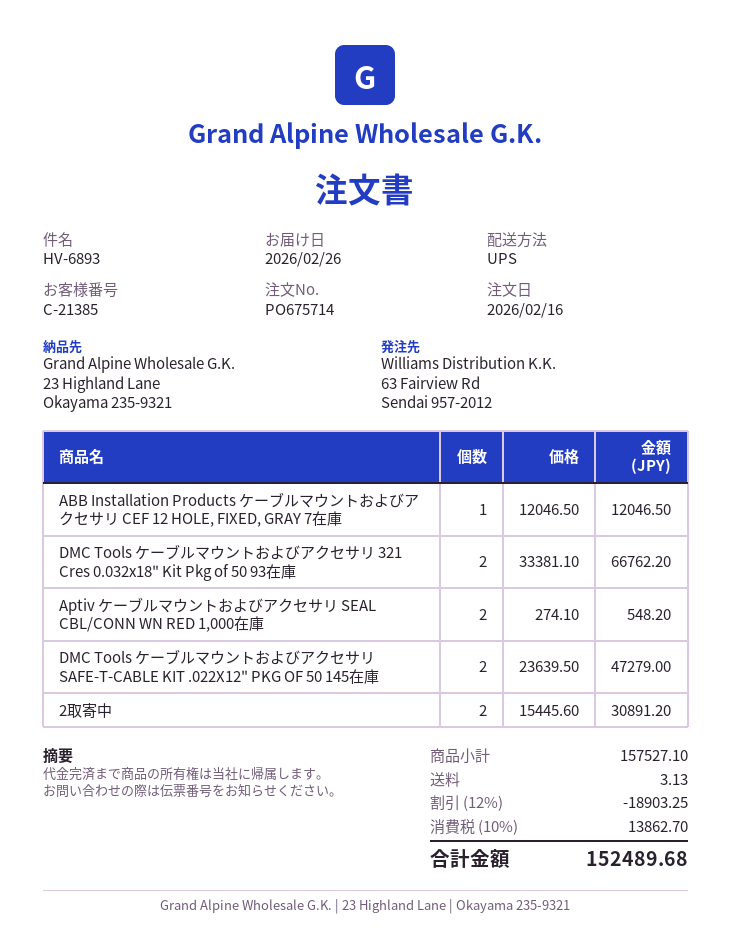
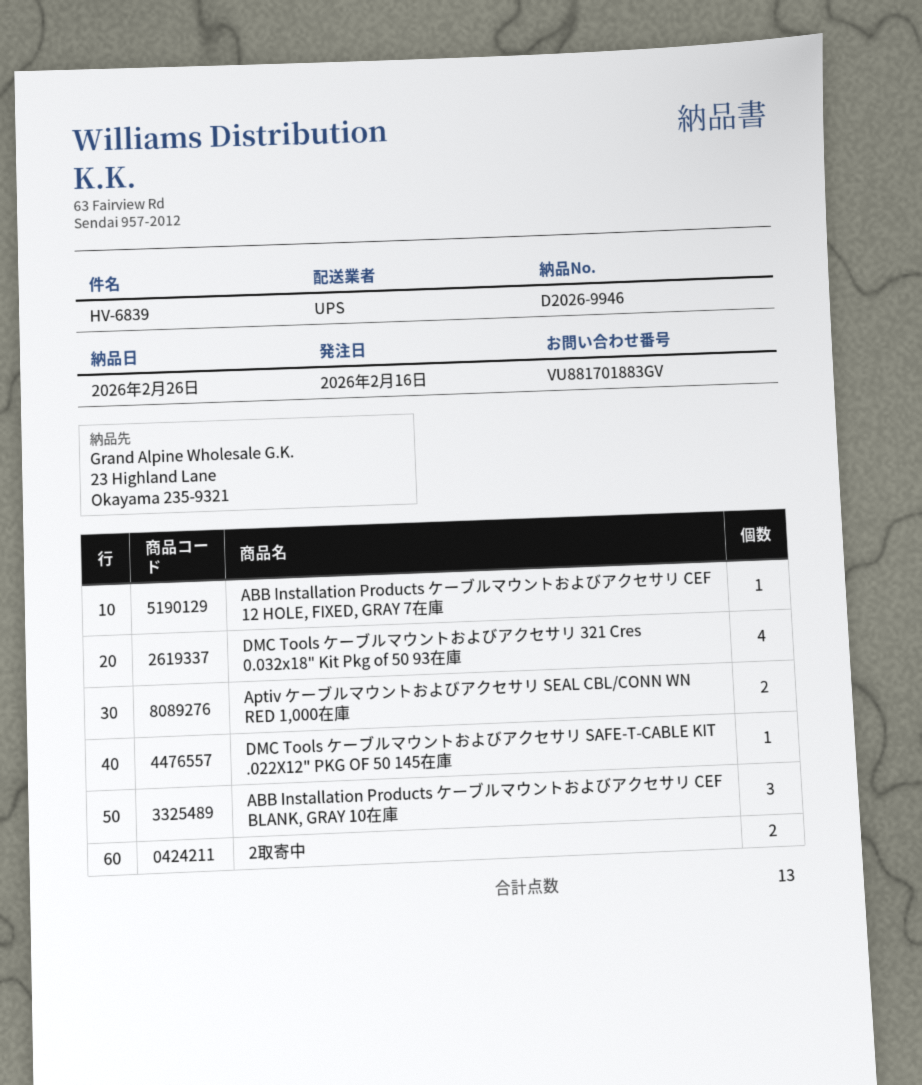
reference: HV-6893 -> HV-6839
DMC Tools ケーブルマウントおよびアクセサリ 321 Cres 0.032x18" Kit Pkg of 50 93在庫: 2 -> 4
DMC Tools ケーブルマウントおよびアクセサリ SAFE-T-CABLE KIT .022X12" PKG OF 50 145在庫: 2 -> 1
ABB Installation Products ケーブルマウントおよびアクセサリ CEF BLANK, GRAY 10在庫: none -> 3

